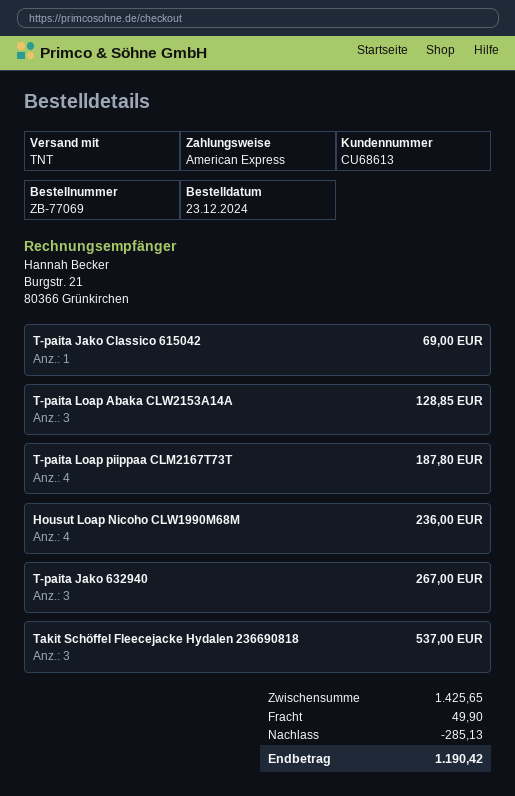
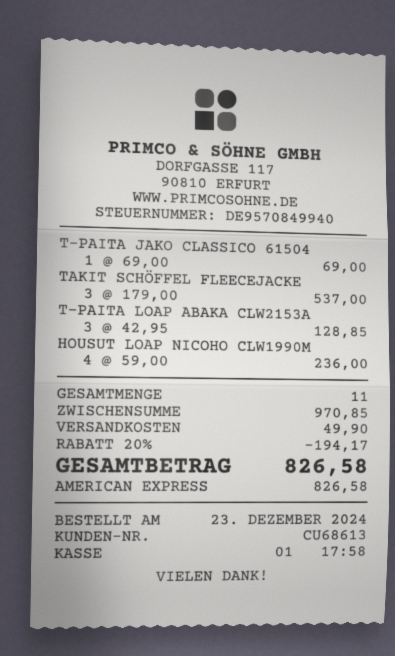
T-paita Loap piippaa CLM2167T73T: 4 for 187.80 -> none
T-paita Jako 632940: 3 for 267.00 -> none
subtotal: 1425.65 -> 970.85
discount: 285.13 -> 194.17
total: 1190.42 -> 826.58

